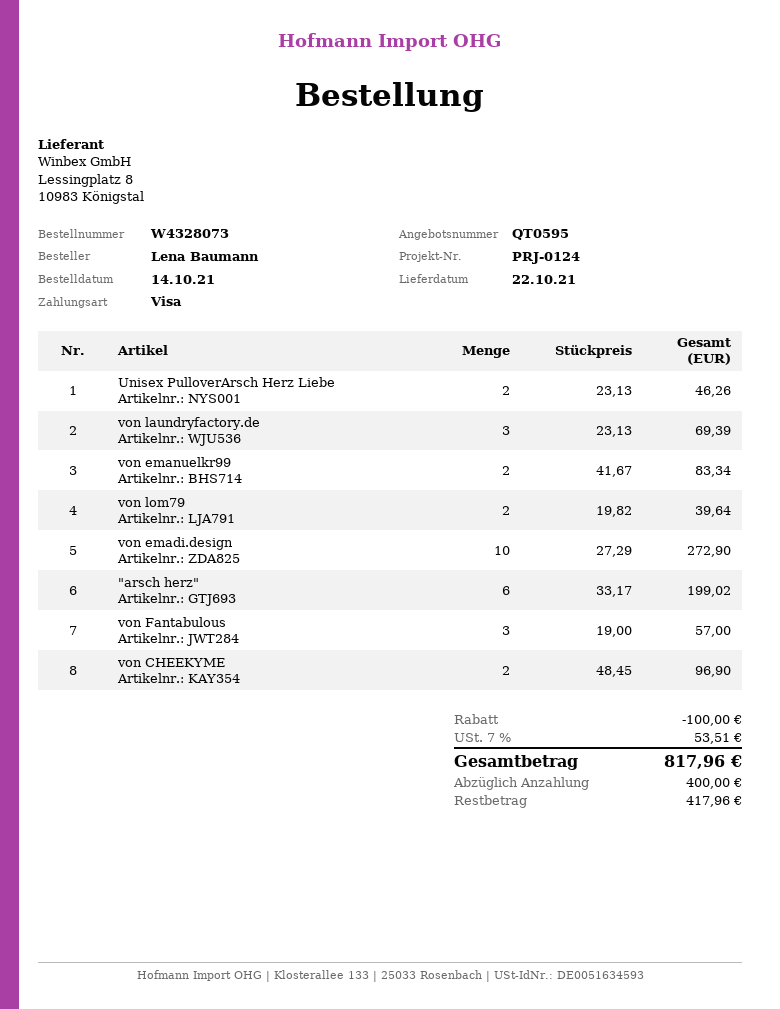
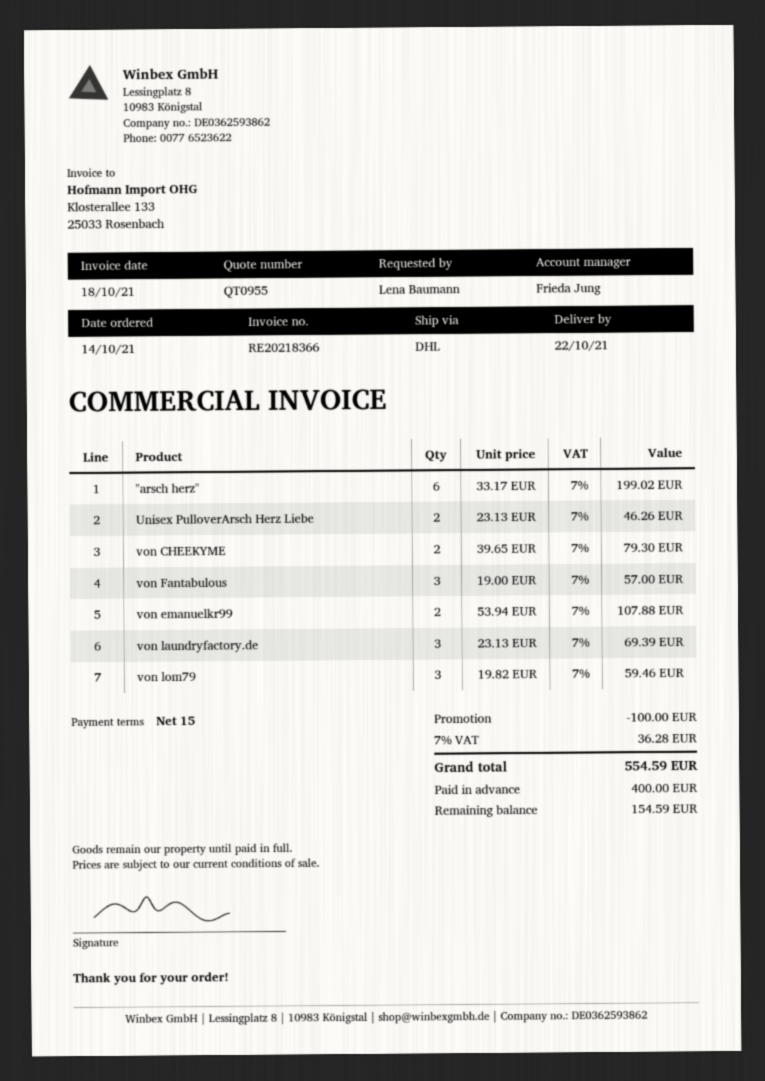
quote number: QT0595 -> QT0955
von emanuelkr99: 2 x 41.67 = 83.34 -> 2 x 53.94 = 107.88
von lom79: 2 x 19.82 = 39.64 -> 3 x 19.82 = 59.46
von emadi.design: 10 x 27.29 = 272.90 -> none
von CHEEKYME: 2 x 48.45 = 96.90 -> 2 x 39.65 = 79.30
tax: 7% = 53.51 -> 7% = 36.28
total: 817.96 -> 554.59
balance: 417.96 -> 154.59

